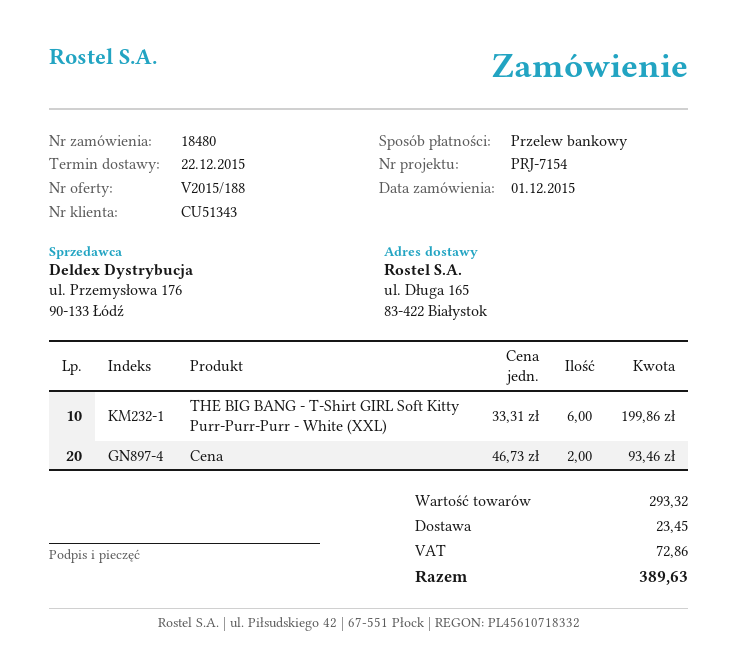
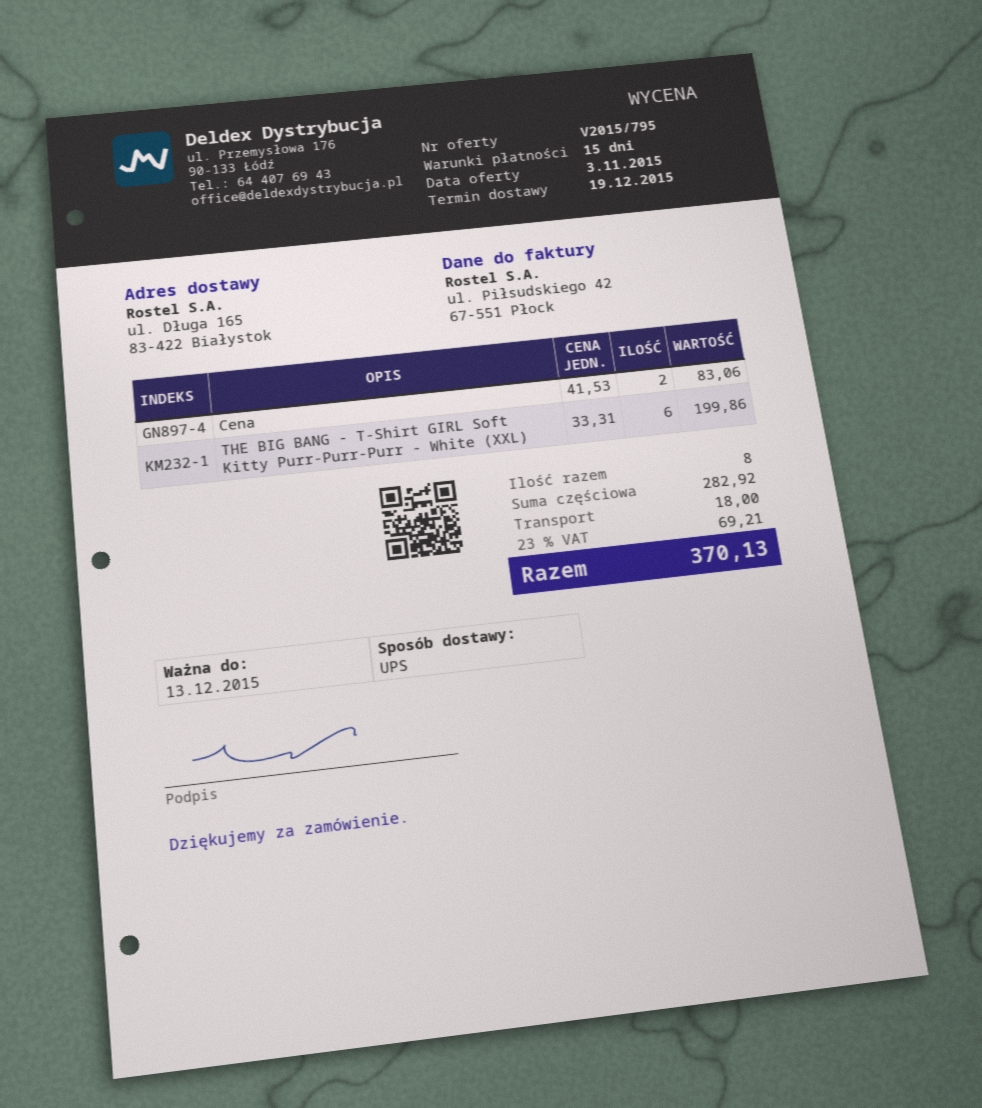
quote number: V2015/188 -> V2015/795
delivery date: 2015-12-22 -> 2015-12-19
Cena: 2 x 46.73 = 93.46 -> 2 x 41.53 = 83.06
subtotal: 293.32 -> 282.92
shipping: 23.45 -> 18.00
tax: 72.86 -> 69.21
total: 389.63 -> 370.13

